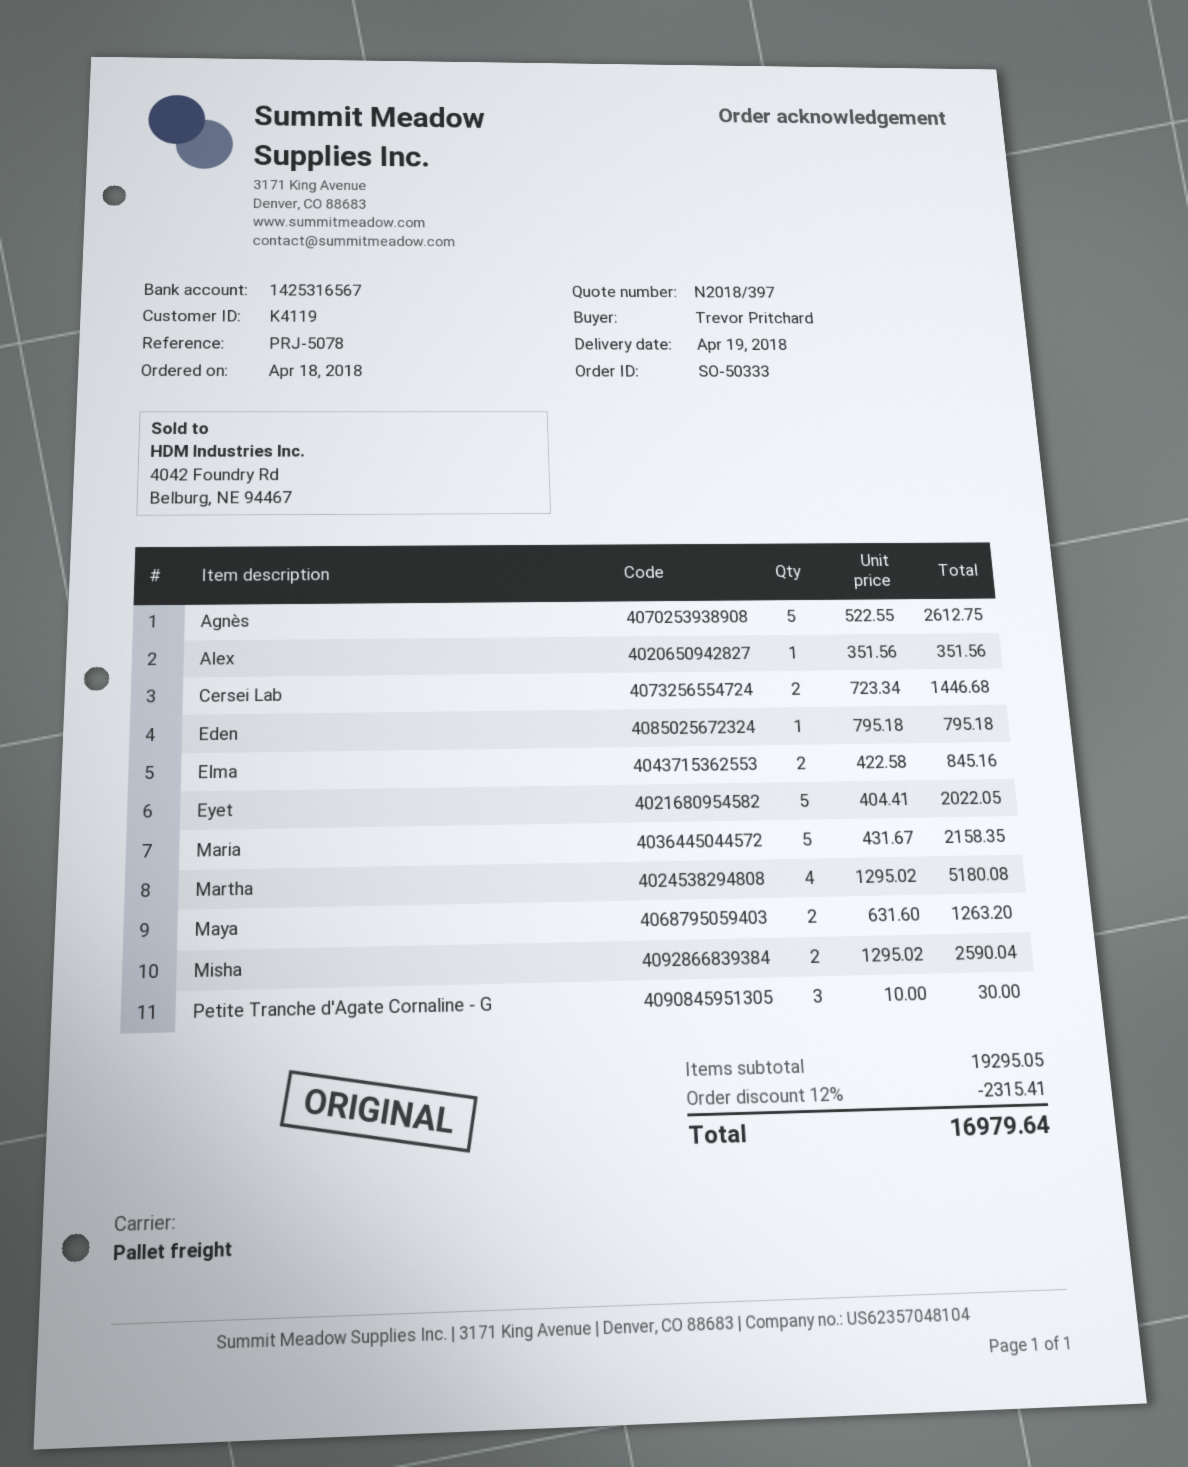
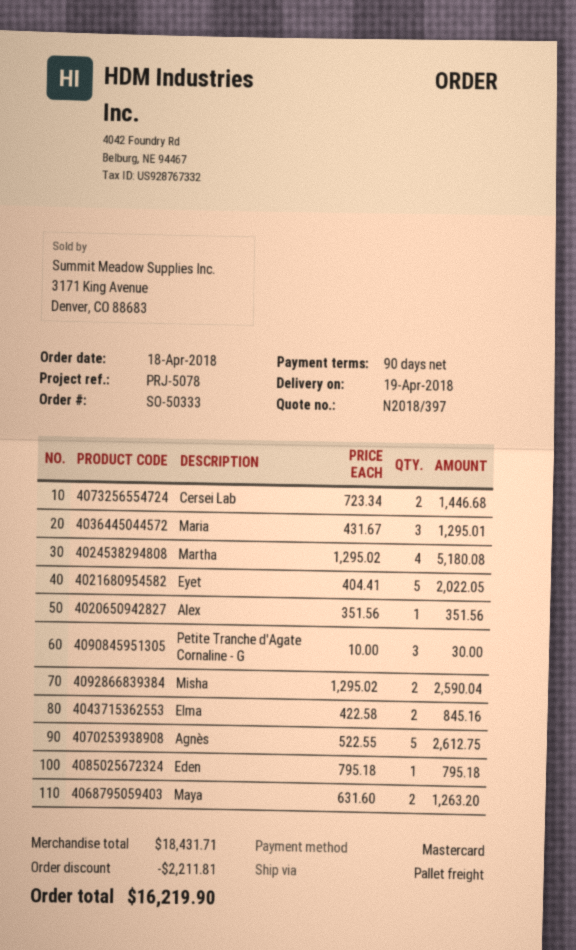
Maria: 5 x 431.67 = 2158.35 -> 3 x 431.67 = 1295.01
subtotal: 19295.05 -> 18431.71
discount: 2315.41 -> 2211.81
total: 16979.64 -> 16219.90

